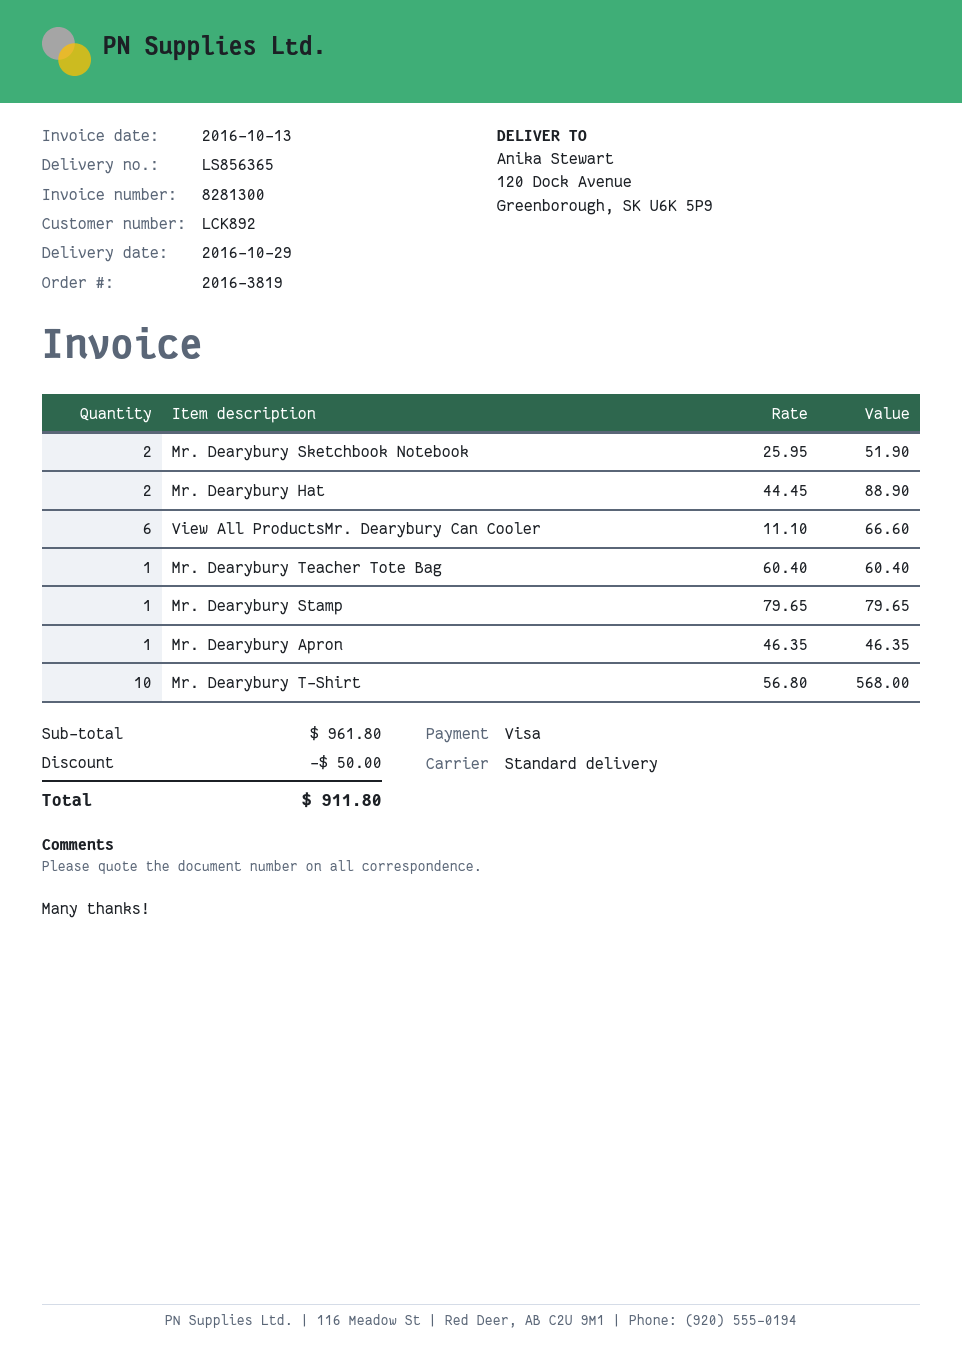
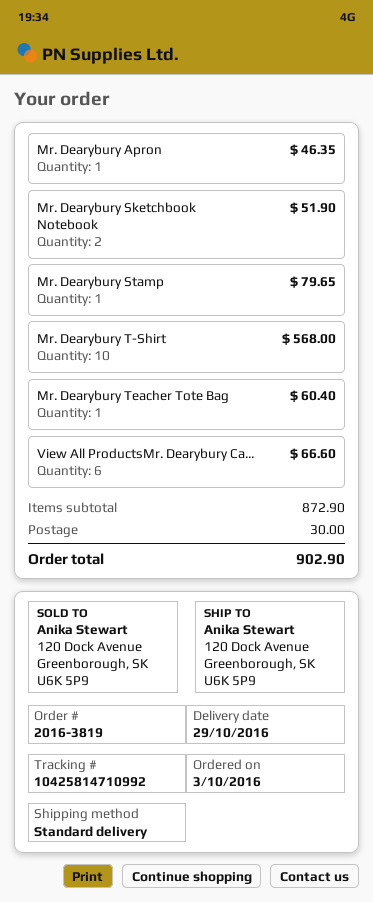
Mr. Dearybury Hat: 2 for 88.90 -> none
subtotal: 961.80 -> 872.90
discount: 50.00 -> none
shipping: none -> 30.00
total: 911.80 -> 902.90

